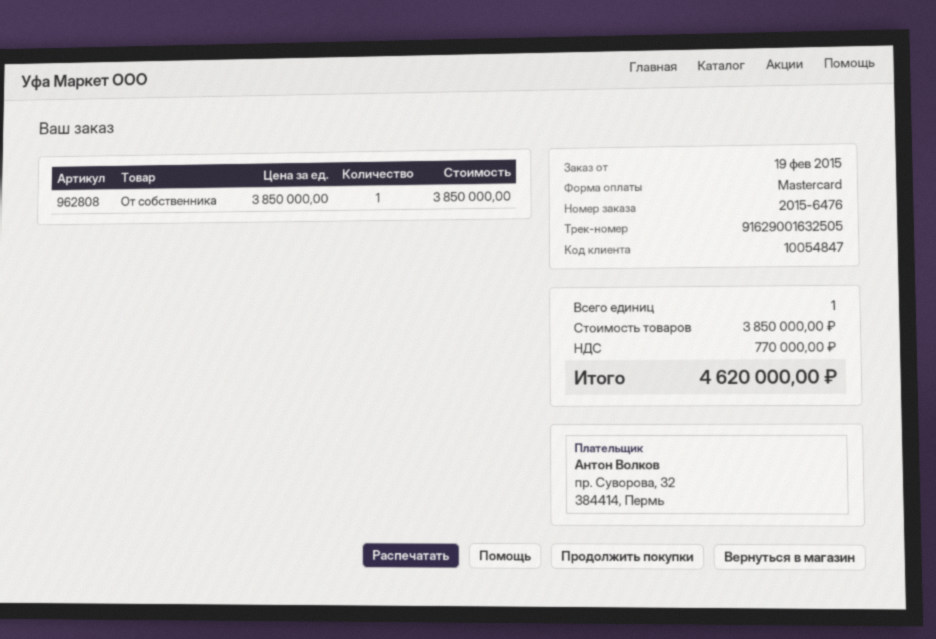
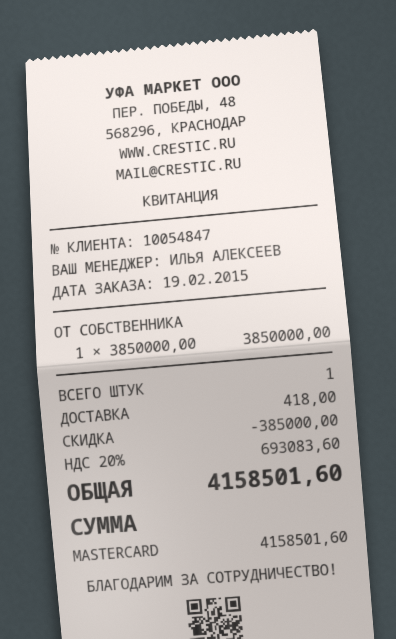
discount: none -> 385000.00
shipping: none -> 418.00
tax: 770000.00 -> 693083.60
total: 4620000.00 -> 4158501.60

